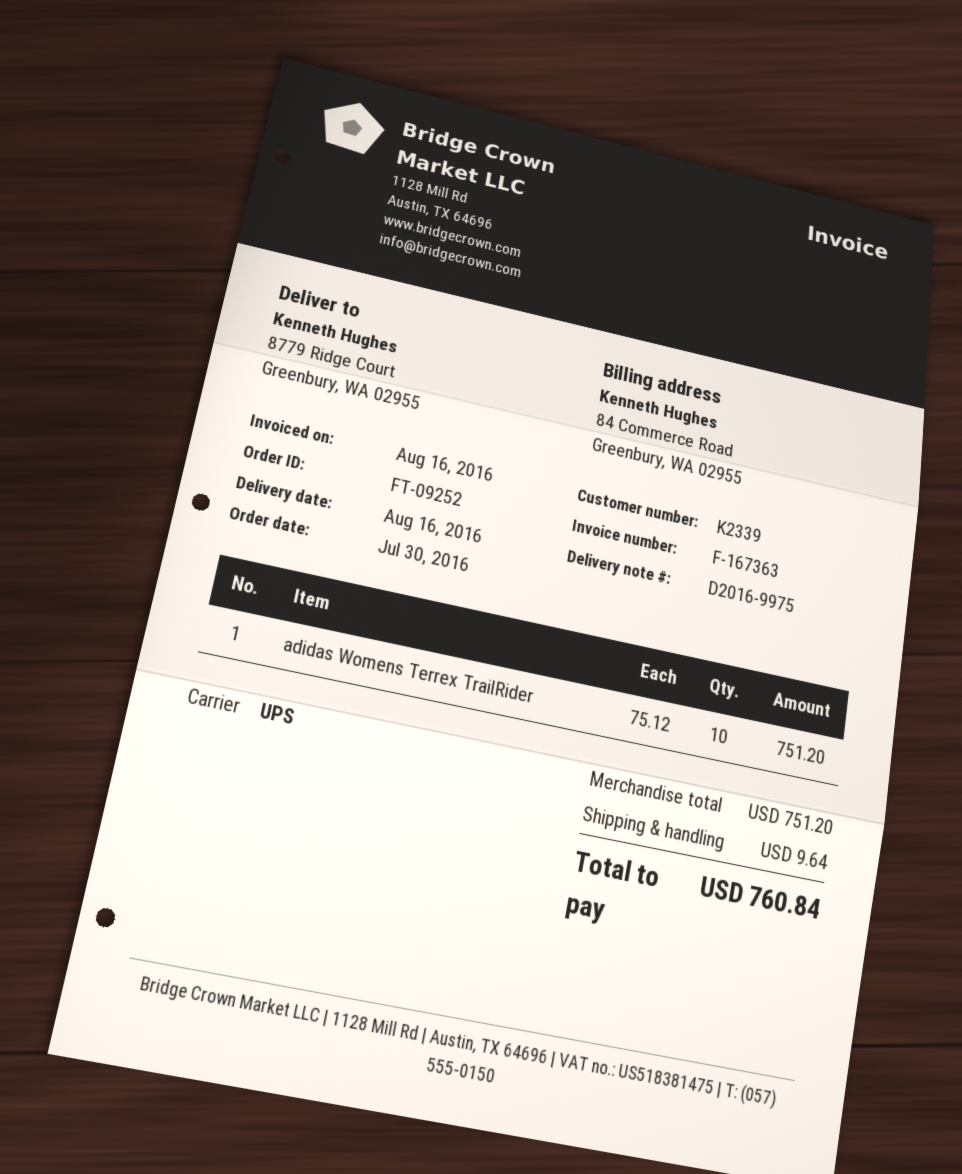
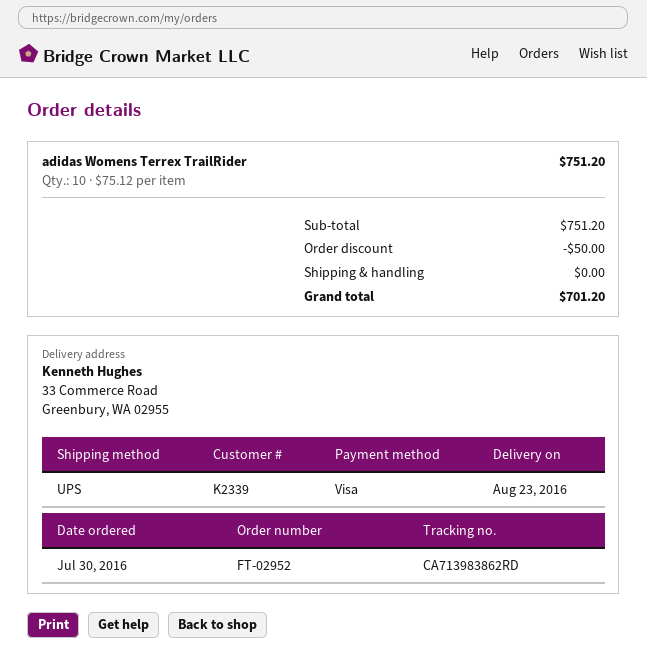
order number: FT-09252 -> FT-02952
delivery date: 2016-08-16 -> 2016-08-23
ship to: 8779 Ridge Court, Greenbury, WA 02955 -> 33 Commerce Road, Greenbury, WA 02955
discount: none -> 50.00
shipping: 9.64 -> 0.00
total: 760.84 -> 701.20

